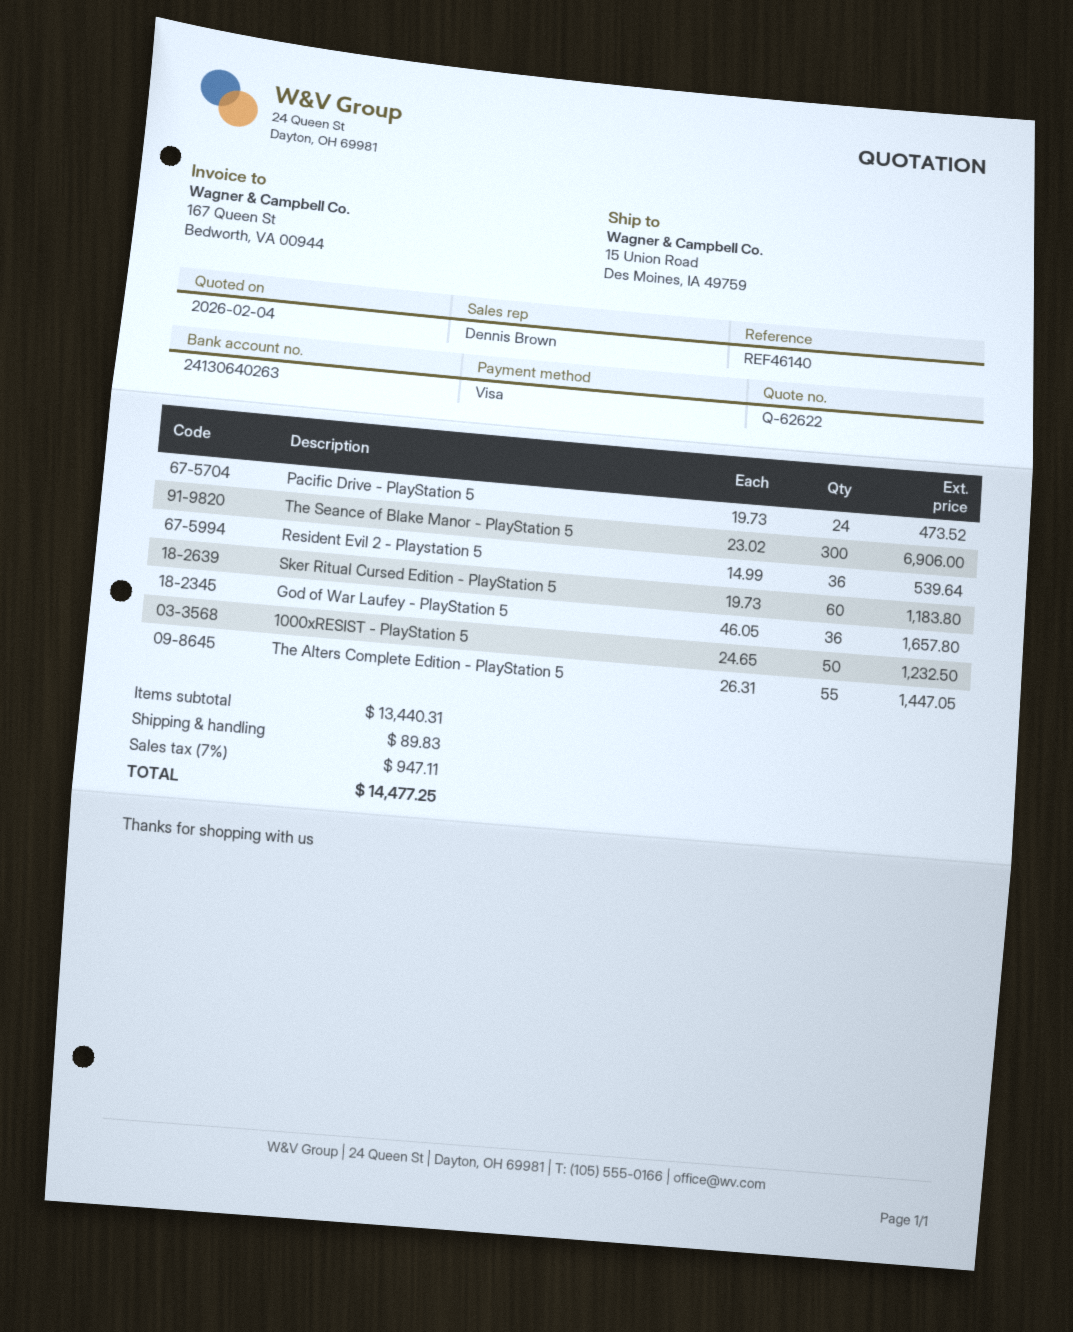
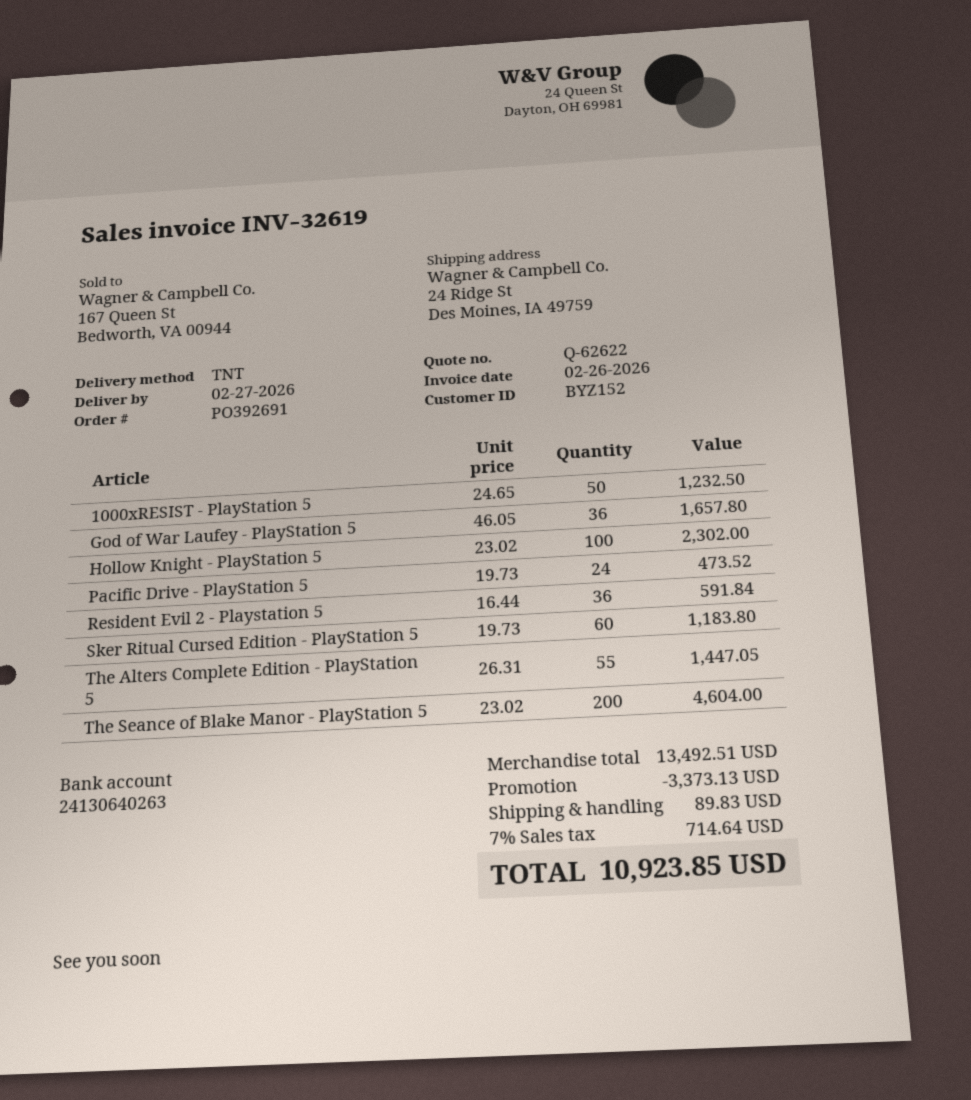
ship to: 15 Union Road, Des Moines, IA 49759 -> 24 Ridge St, Des Moines, IA 49759
The Seance of Blake Manor - PlayStation 5: 300 x 23.02 = 6906.00 -> 200 x 23.02 = 4604.00
Resident Evil 2 - Playstation 5: 36 x 14.99 = 539.64 -> 36 x 16.44 = 591.84
Hollow Knight - PlayStation 5: none -> 100 x 23.02 = 2302.00
subtotal: 13440.31 -> 13492.51
discount: none -> 3373.13
tax: 7% = 947.11 -> 7% = 714.64
total: 14477.25 -> 10923.85

